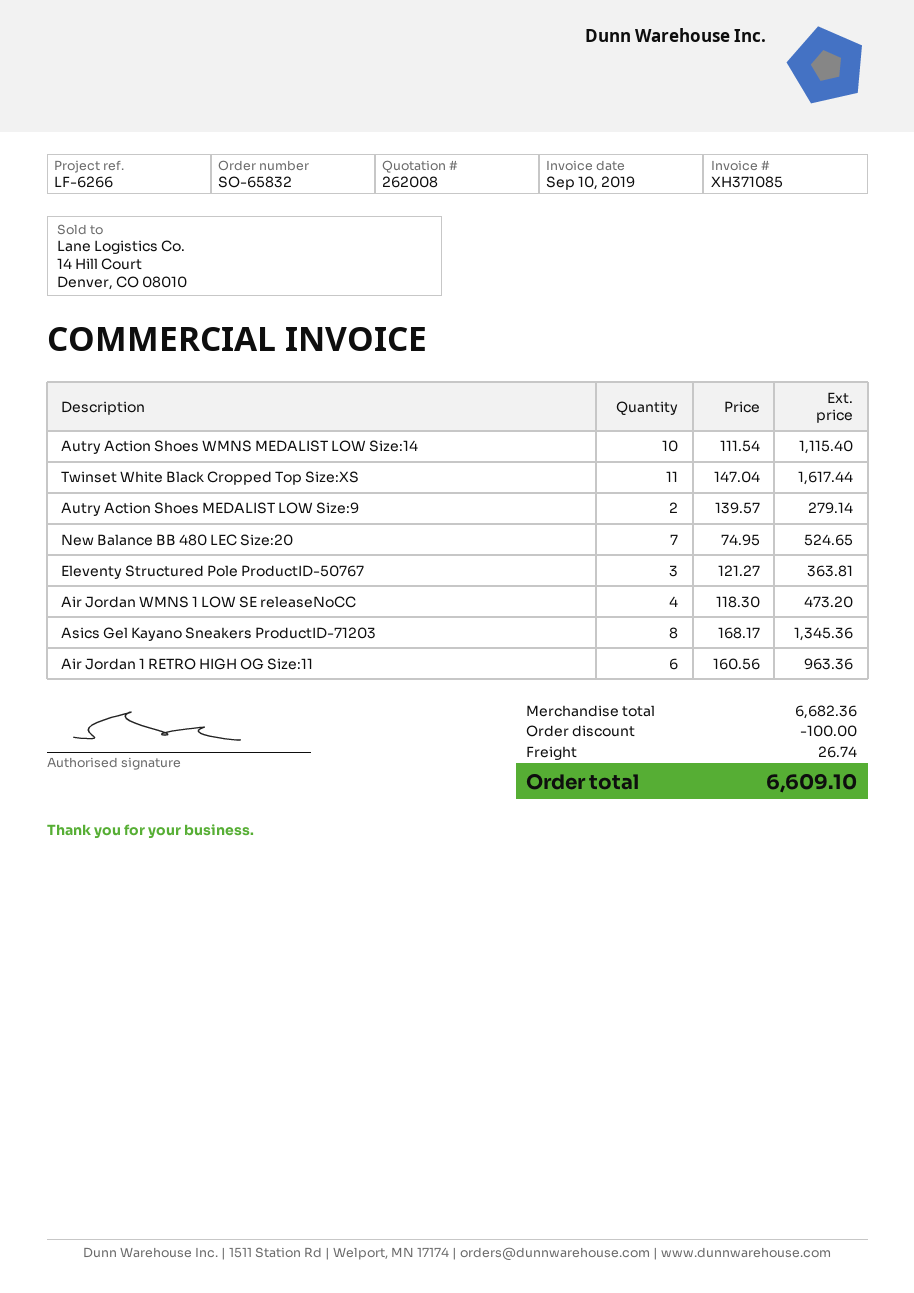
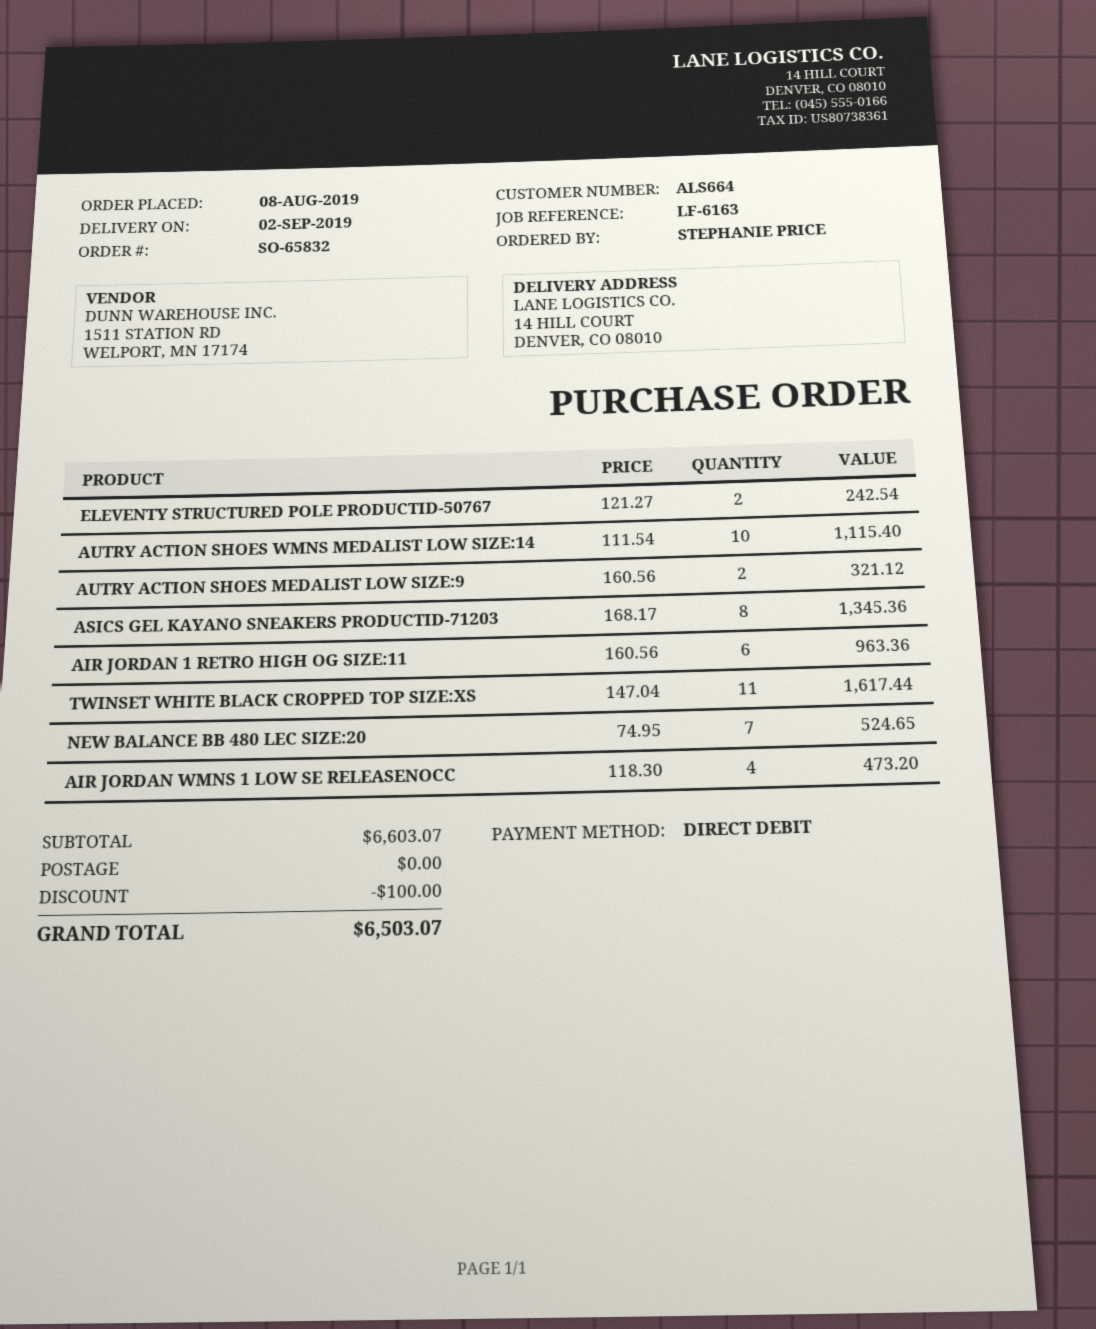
reference: LF-6266 -> LF-6163
Autry Action Shoes MEDALIST LOW Size:9: 2 x 139.57 = 279.14 -> 2 x 160.56 = 321.12
Eleventy Structured Pole ProductID-50767: 3 x 121.27 = 363.81 -> 2 x 121.27 = 242.54
subtotal: 6682.36 -> 6603.07
shipping: 26.74 -> 0.00
total: 6609.10 -> 6503.07

